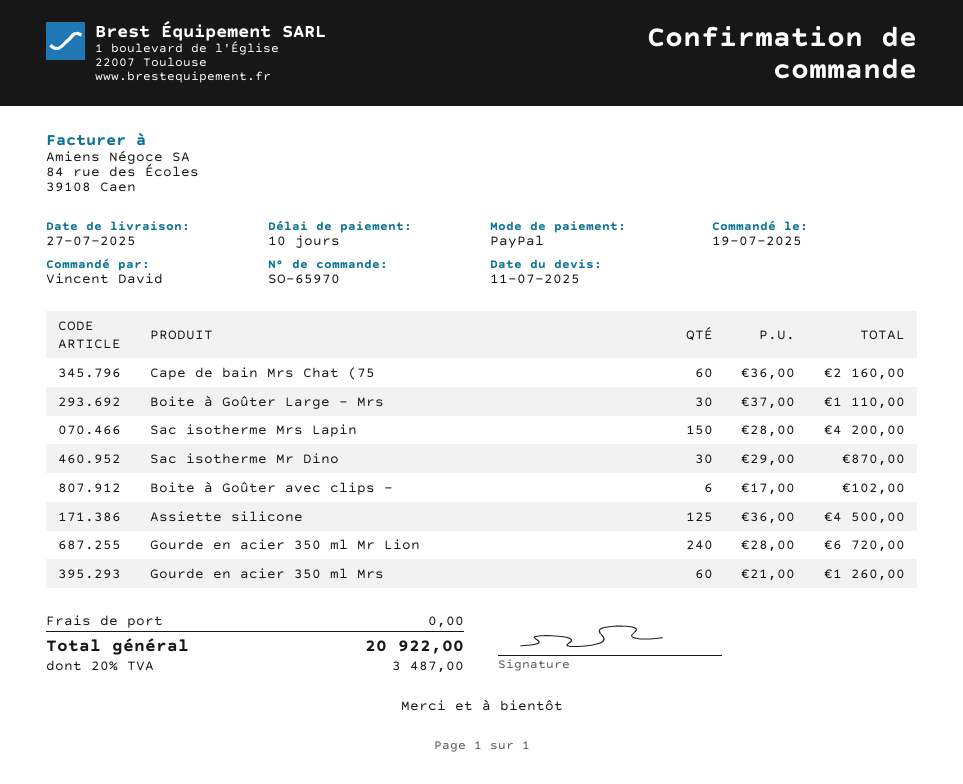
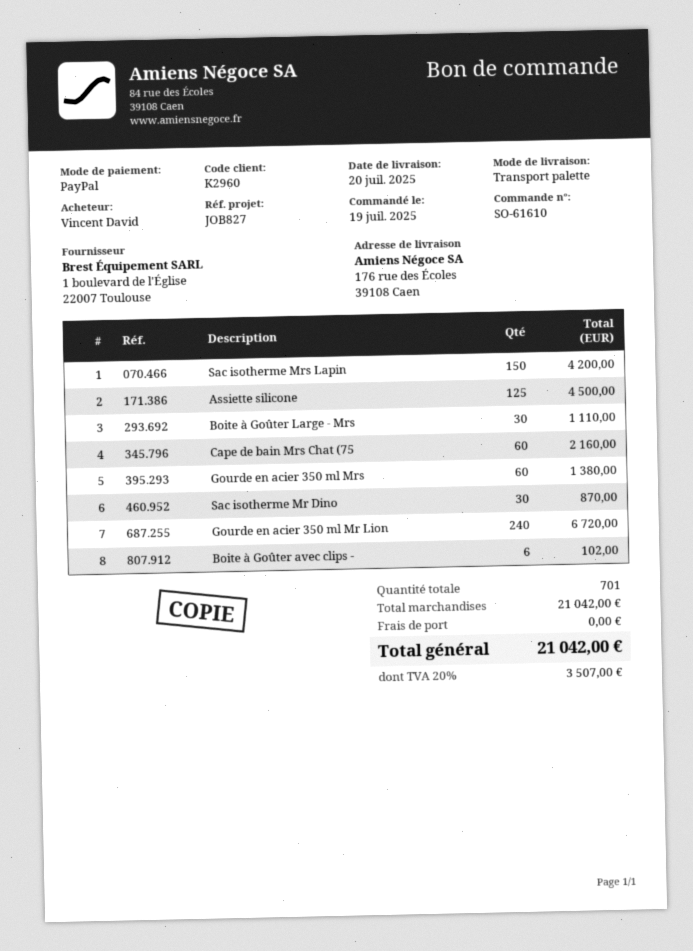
order number: SO-65970 -> SO-61610
delivery date: 2025-07-27 -> 2025-07-20
Gourde en acier 350 ml Mrs: 60 for 1260.00 -> 60 for 1380.00
tax: 20% = 3487.00 -> 20% = 3507.00
total: 20922.00 -> 21042.00

